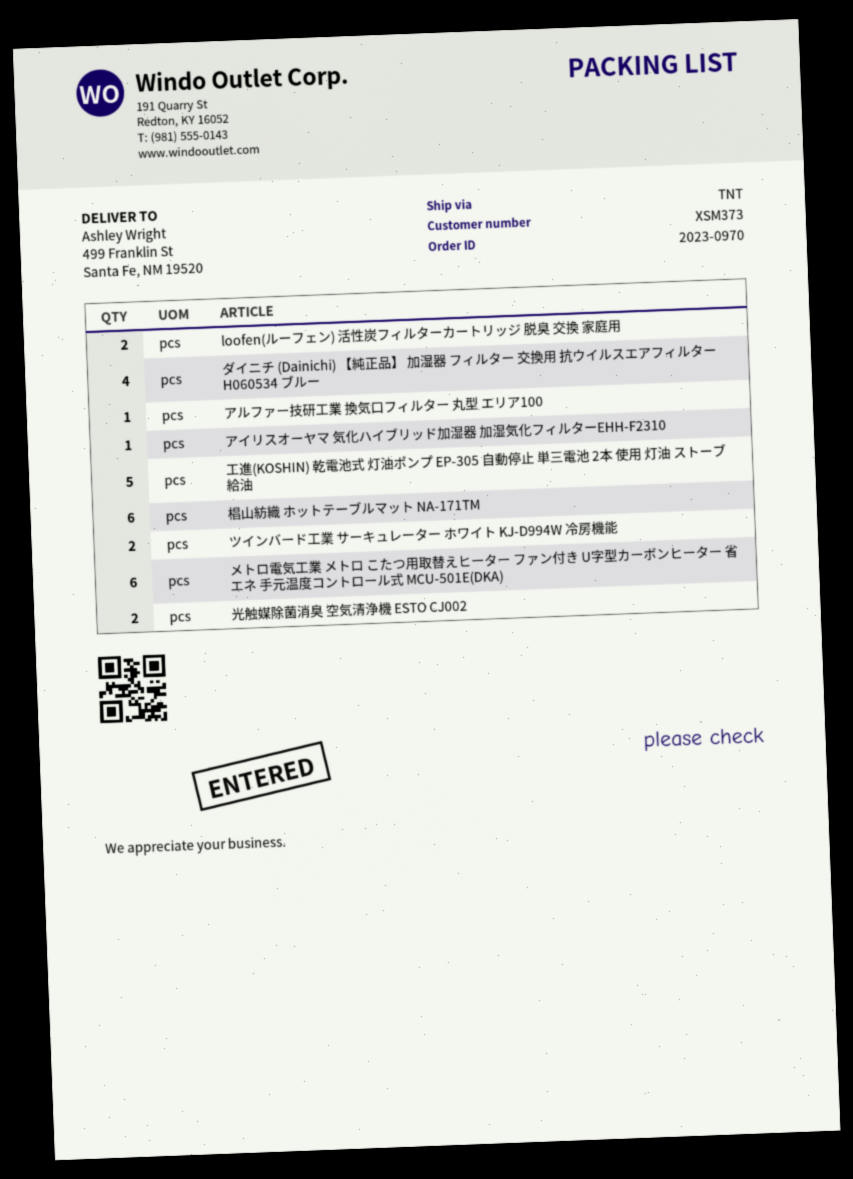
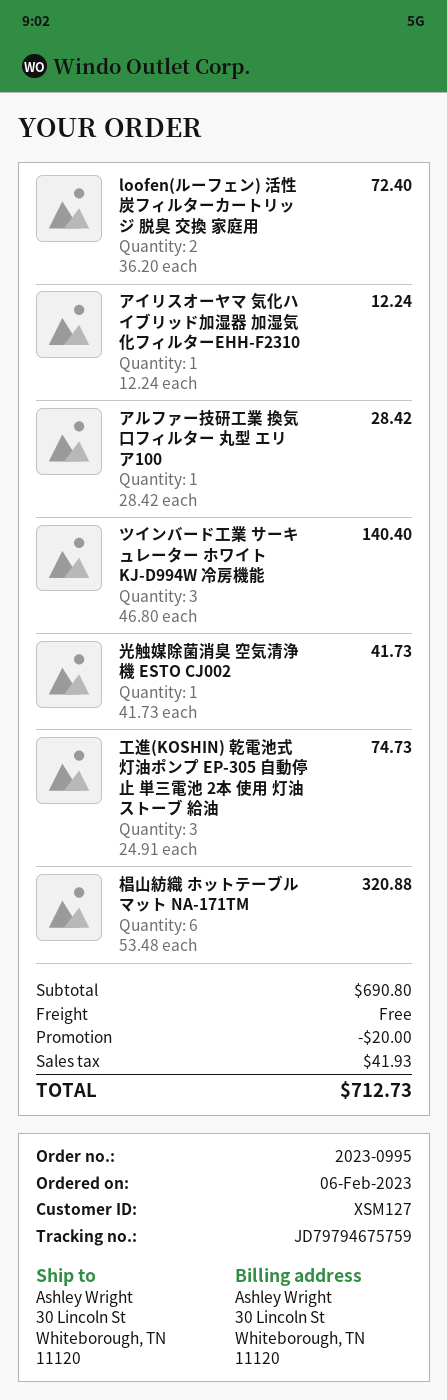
order number: 2023-0970 -> 2023-0995
customer number: XSM373 -> XSM127
ship to: 499 Franklin St, Santa Fe, NM 19520 -> 30 Lincoln St, Whiteborough, TN 11120
ダイニチ (Dainichi) 【純正品】 加湿器 フィルター 交換用 抗ウイルスエアフィルター H060534 ブルー: 4 -> none
工進(KOSHIN) 乾電池式 灯油ポンプ EP-305 自動停止 単三電池 2本 使用 灯油 ストーブ 給油: 5 -> 3
ツインバード工業 サーキュレーター ホワイト KJ-D994W 冷房機能: 2 -> 3
メトロ電気工業 メトロ こたつ用取替えヒーター ファン付き U字型カーボンヒーター 省エネ 手元温度コントロール式 MCU-501E(DKA): 6 -> none
光触媒除菌消臭 空気清浄機 ESTO CJ002: 2 -> 1

